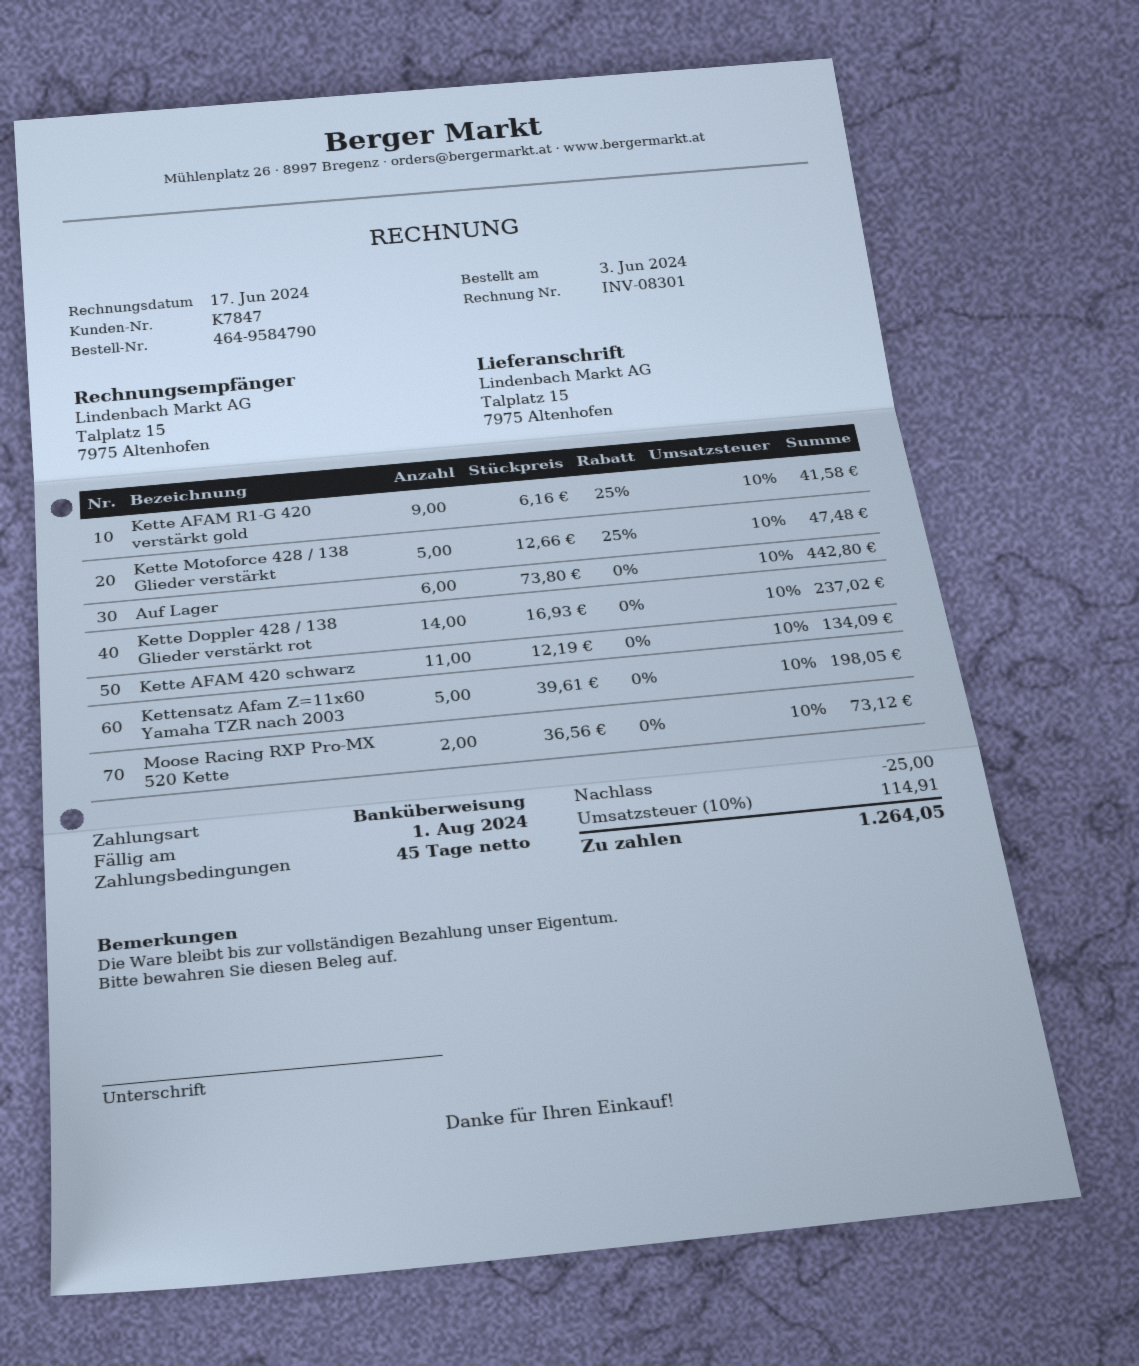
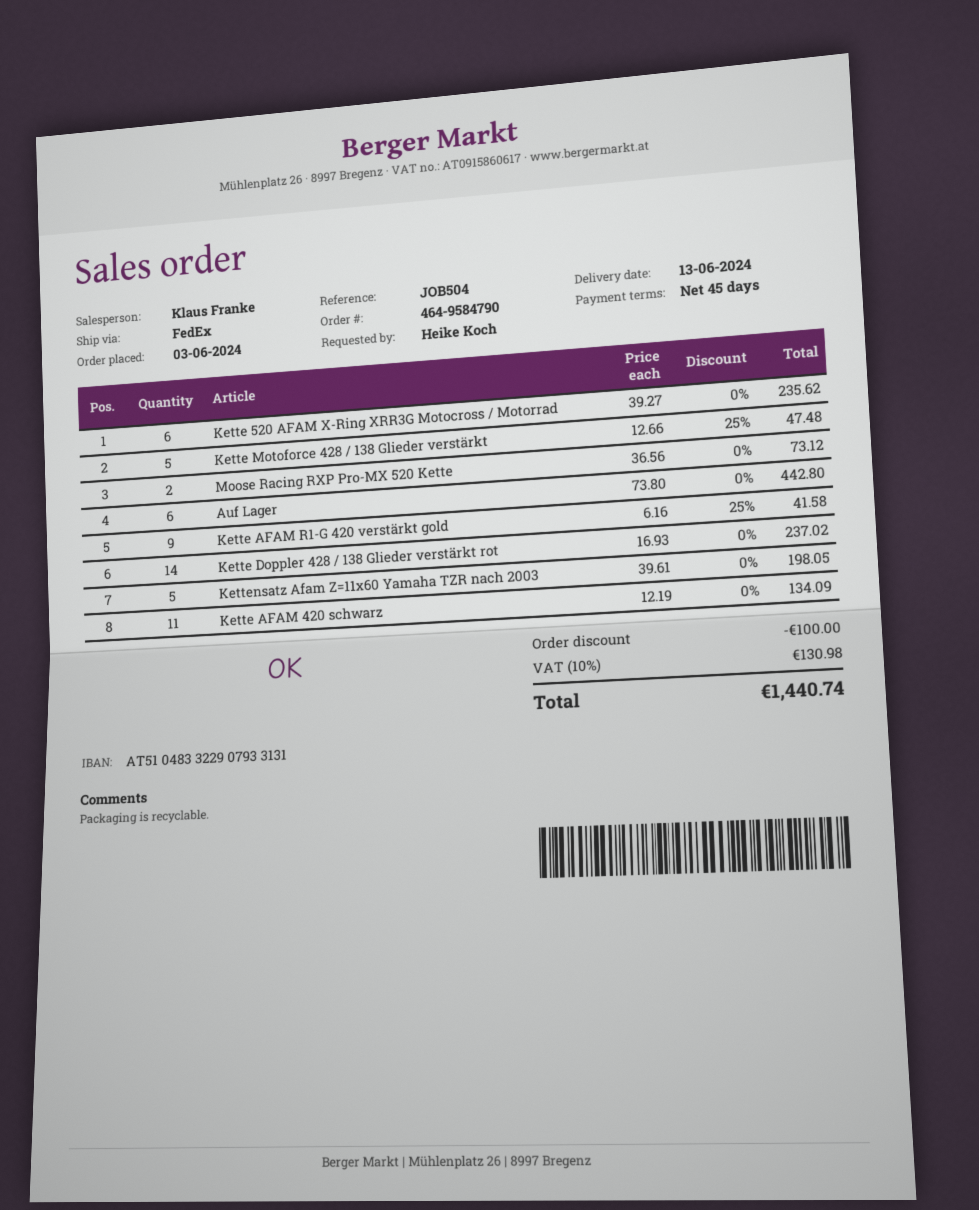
Kette 520 AFAM X-Ring XRR3G Motocross / Motorrad: none -> 6 x 39.27 = 235.62
discount: 25.00 -> 100.00
tax: 10% = 114.91 -> 10% = 130.98
total: 1264.05 -> 1440.74

